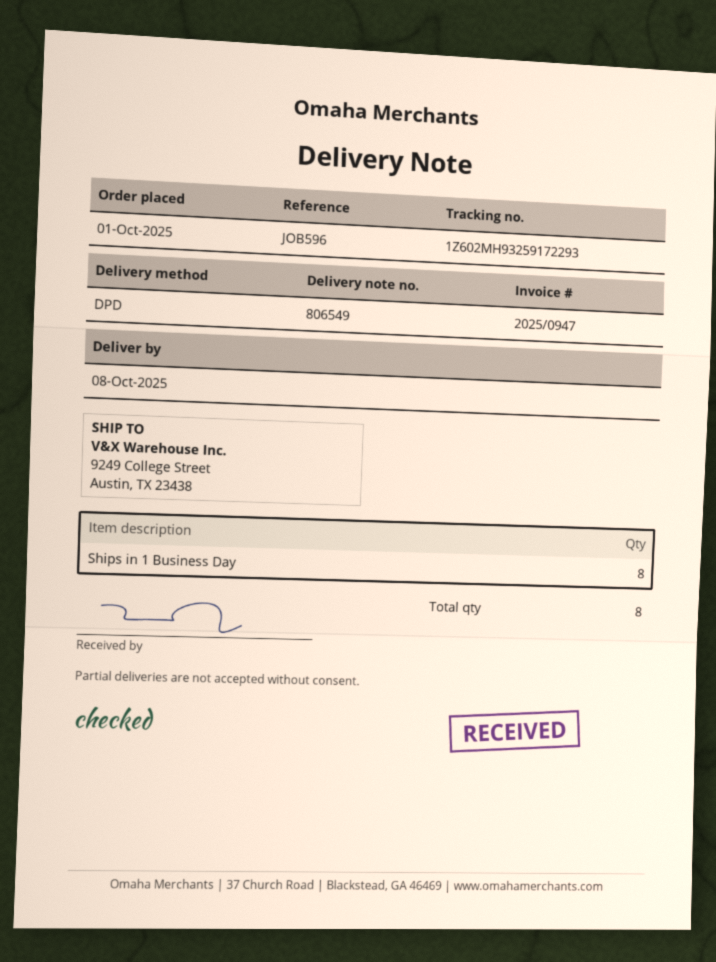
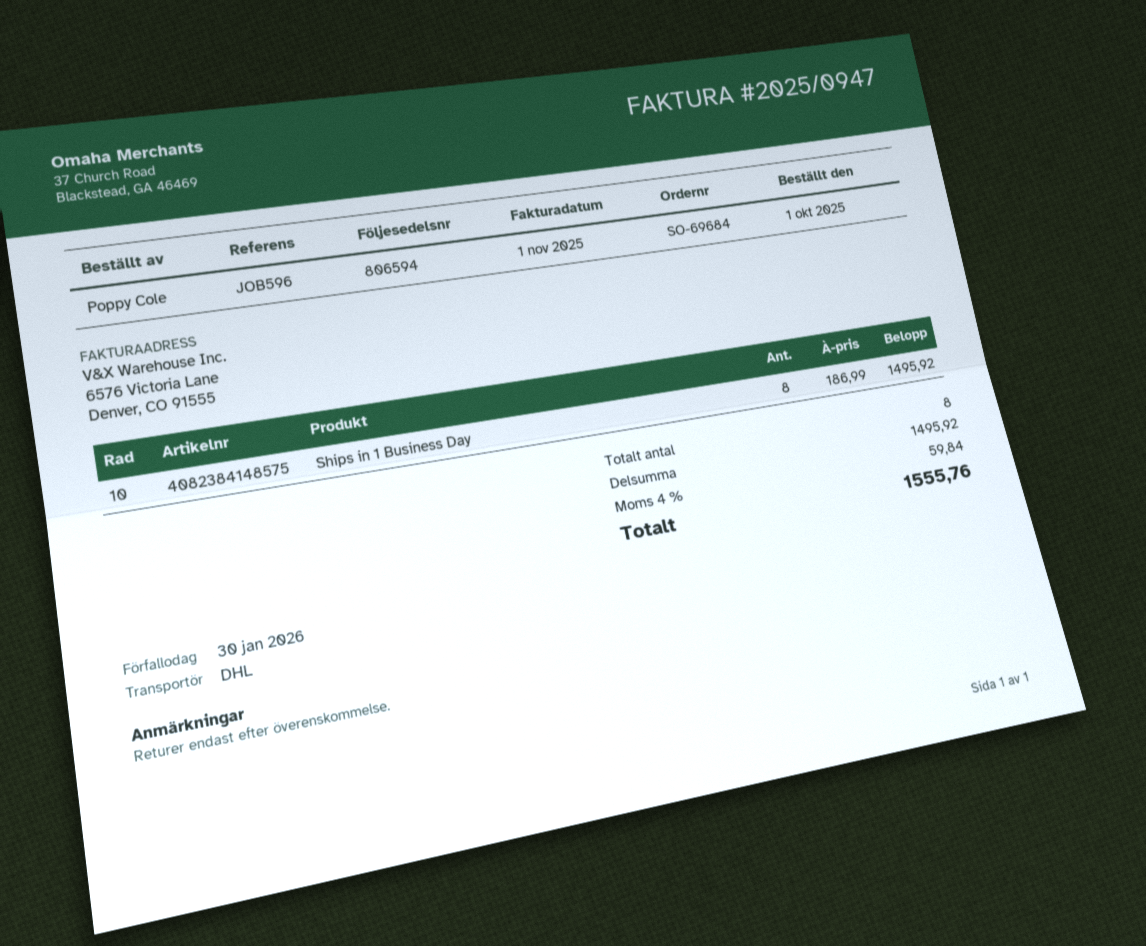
delivery note number: 806549 -> 806594
shipping method: DPD -> DHL

